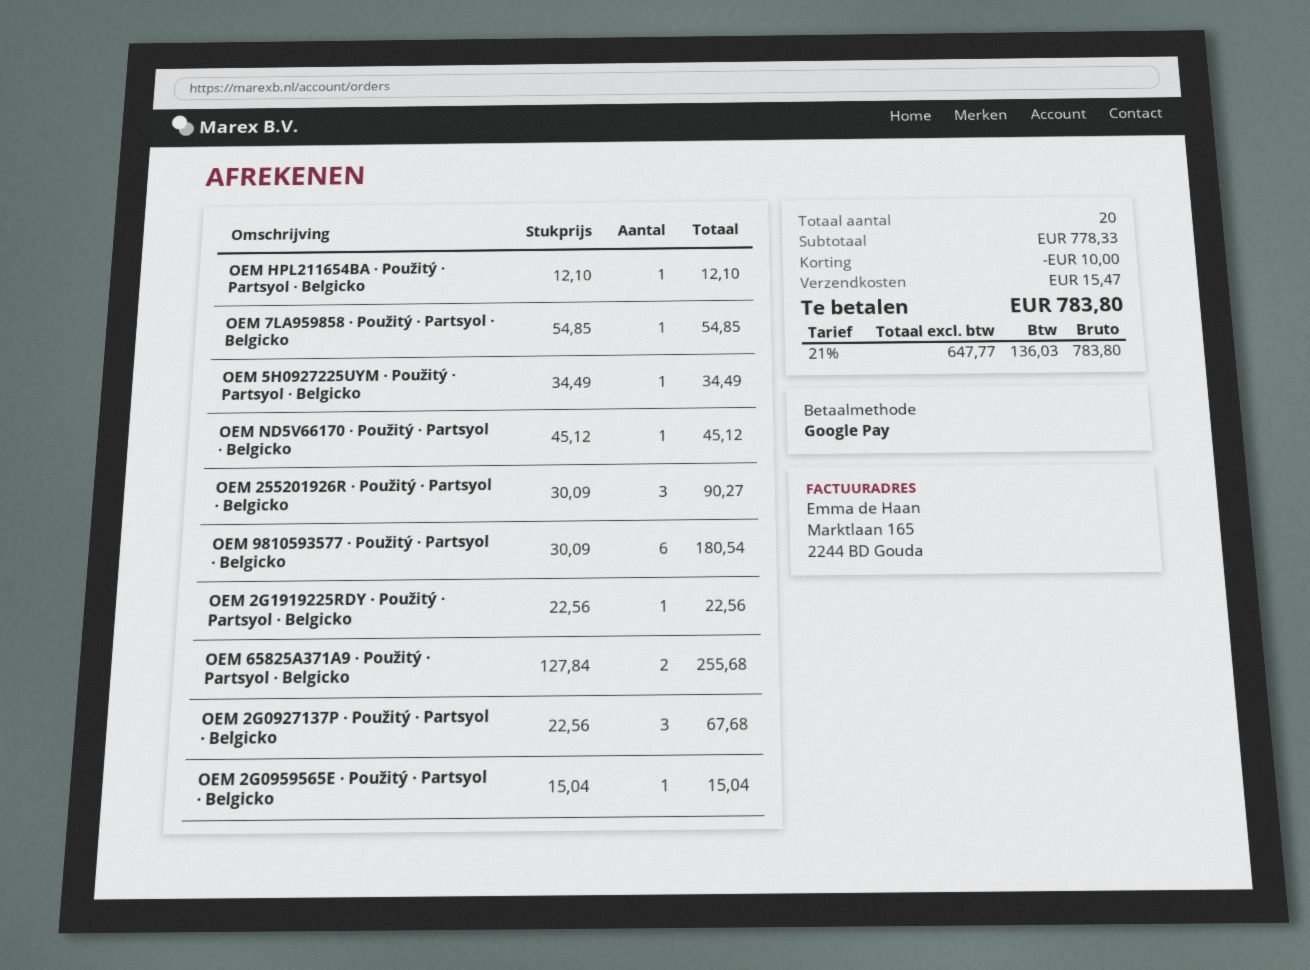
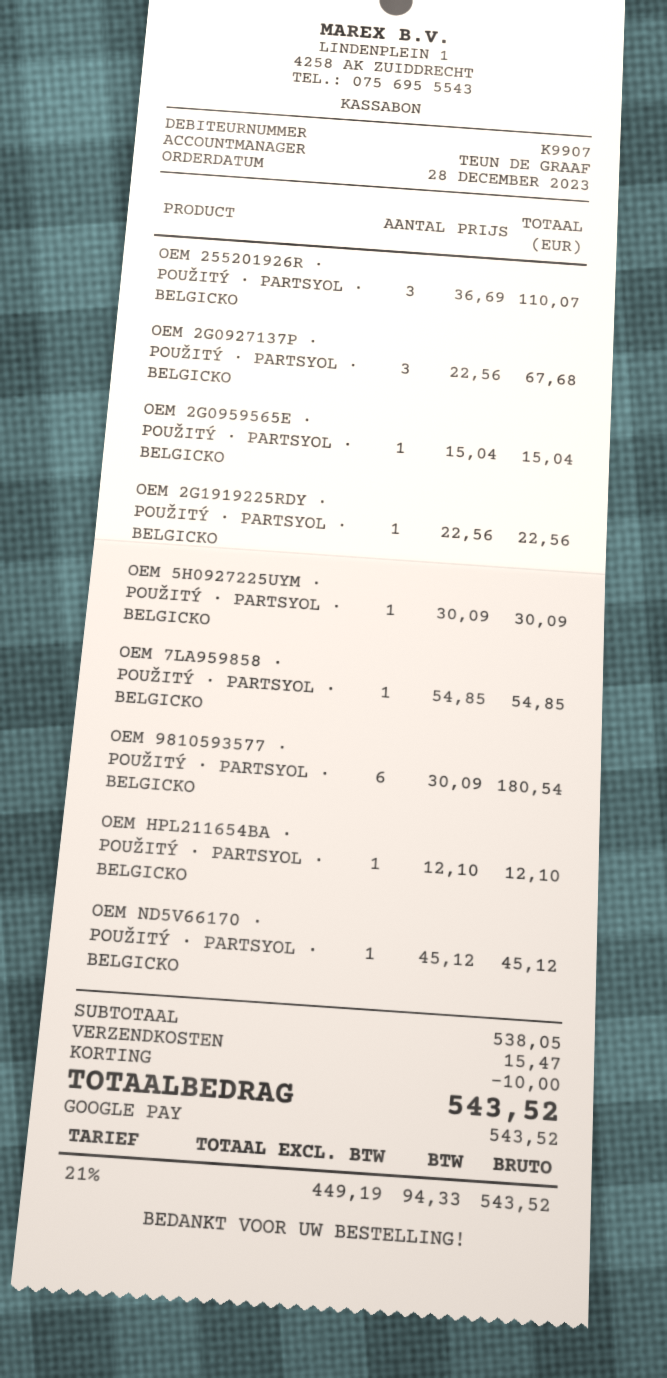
OEM 5H0927225UYM · Použitý · Partsyol · Belgicko: 1 x 34.49 = 34.49 -> 1 x 30.09 = 30.09
OEM 255201926R · Použitý · Partsyol · Belgicko: 3 x 30.09 = 90.27 -> 3 x 36.69 = 110.07
OEM 65825A371A9 · Použitý · Partsyol · Belgicko: 2 x 127.84 = 255.68 -> none
subtotal: 778.33 -> 538.05
net: 647.77 -> 449.19
tax: 21% = 136.03 -> 21% = 94.33
total: 783.80 -> 543.52

